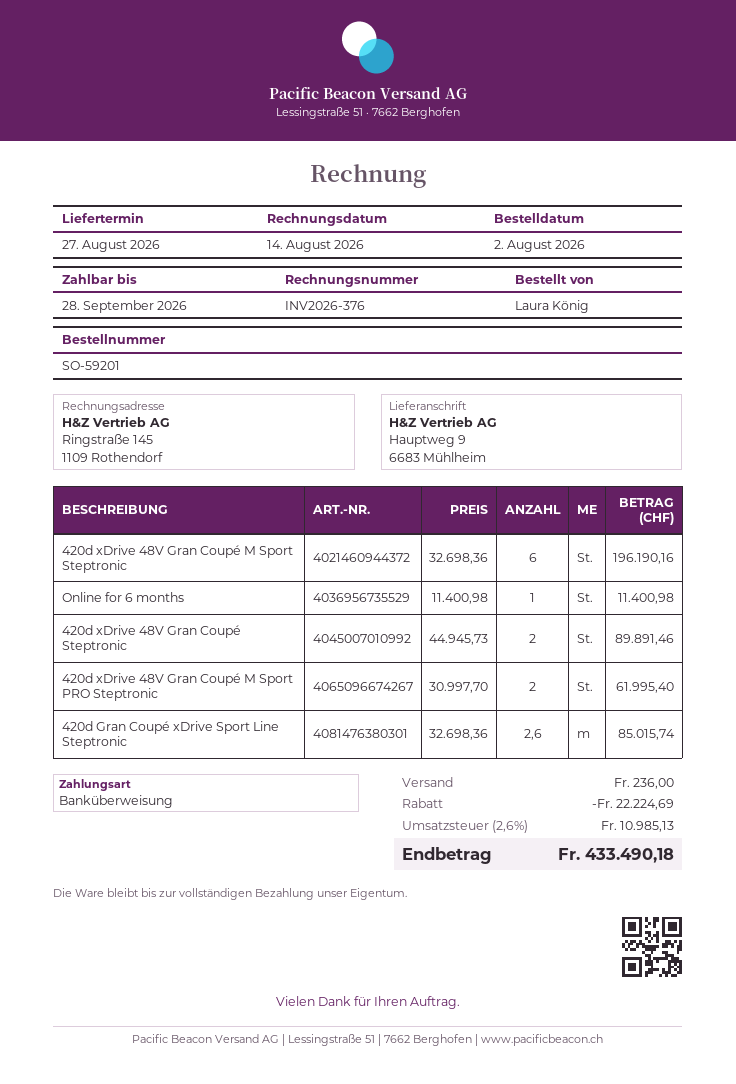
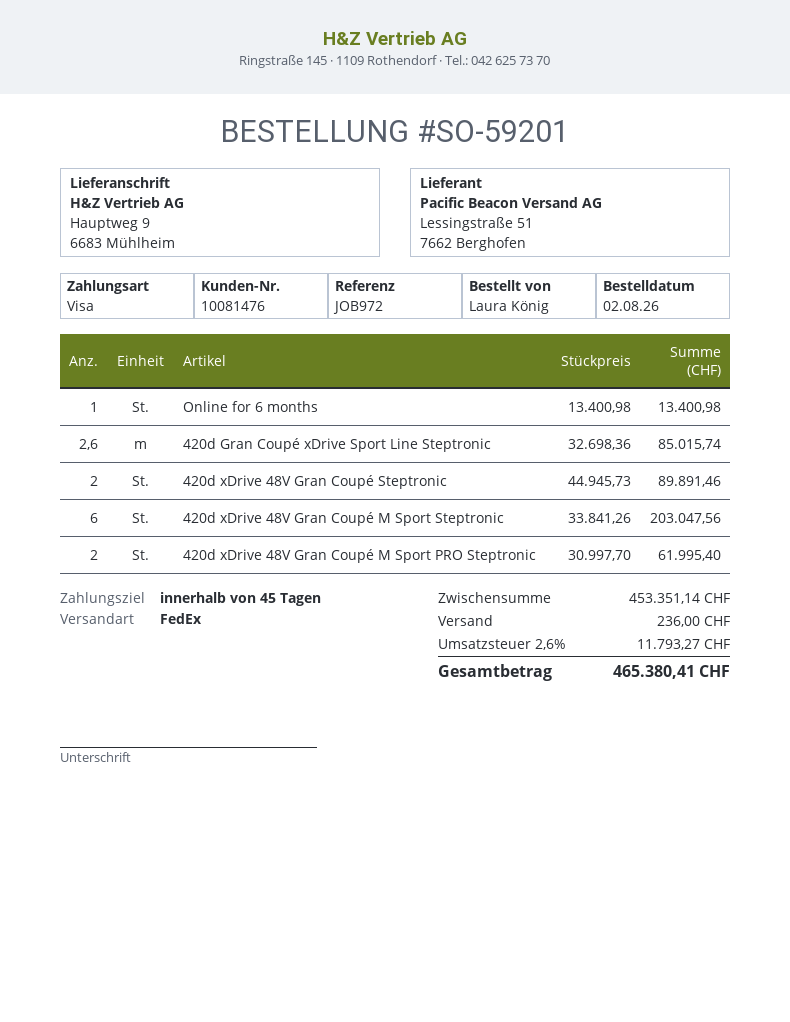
payment method: bank transfer -> Visa
420d xDrive 48V Gran Coupé M Sport Steptronic: 6 x 32698.36 = 196190.16 -> 6 x 33841.26 = 203047.56
Online for 6 months: 1 x 11400.98 = 11400.98 -> 1 x 13400.98 = 13400.98
discount: 22224.69 -> none
tax: 2.6% = 10985.13 -> 2.6% = 11793.27
total: 433490.18 -> 465380.41

